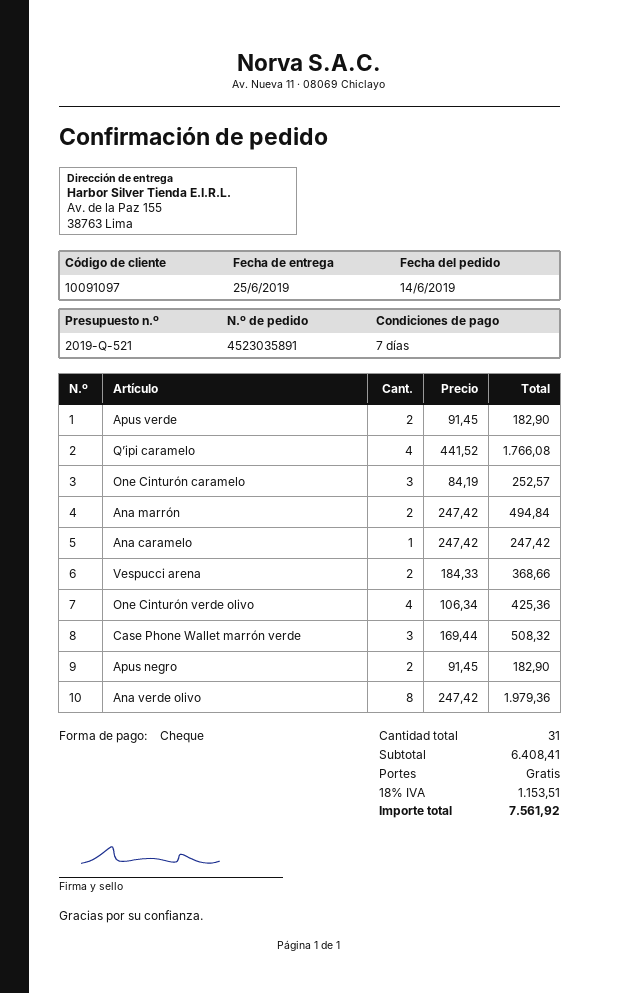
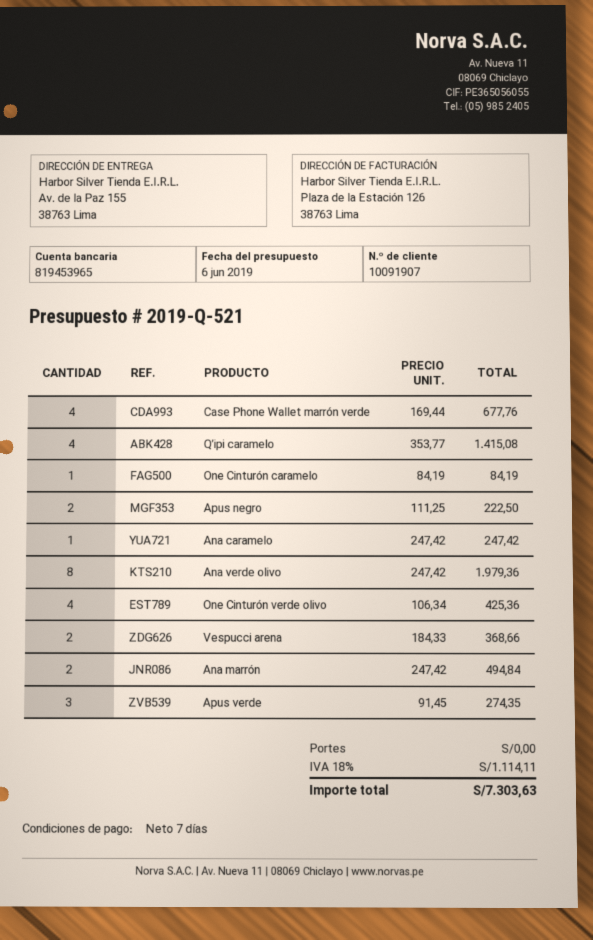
customer number: 10091097 -> 10091907
Apus verde: 2 x 91.45 = 182.90 -> 3 x 91.45 = 274.35
Q’ipi caramelo: 4 x 441.52 = 1766.08 -> 4 x 353.77 = 1415.08
One Cinturón caramelo: 3 x 84.19 = 252.57 -> 1 x 84.19 = 84.19
Case Phone Wallet marrón verde: 3 x 169.44 = 508.32 -> 4 x 169.44 = 677.76
Apus negro: 2 x 91.45 = 182.90 -> 2 x 111.25 = 222.50
tax: 18% = 1153.51 -> 18% = 1114.11
total: 7561.92 -> 7303.63

